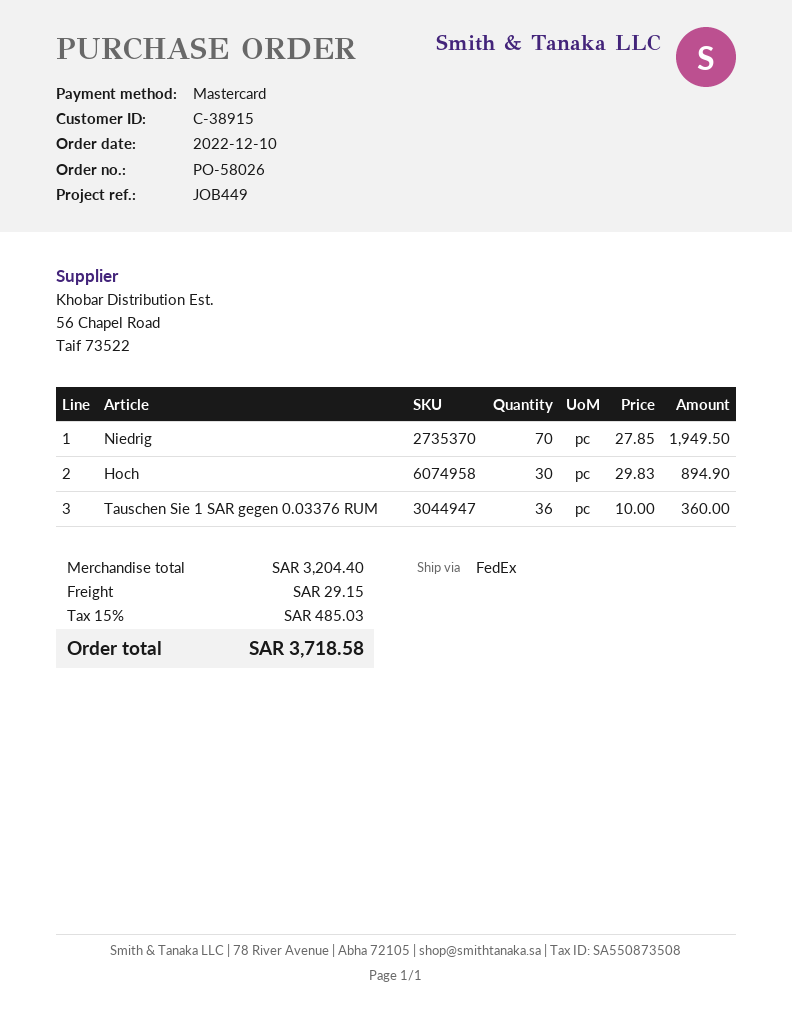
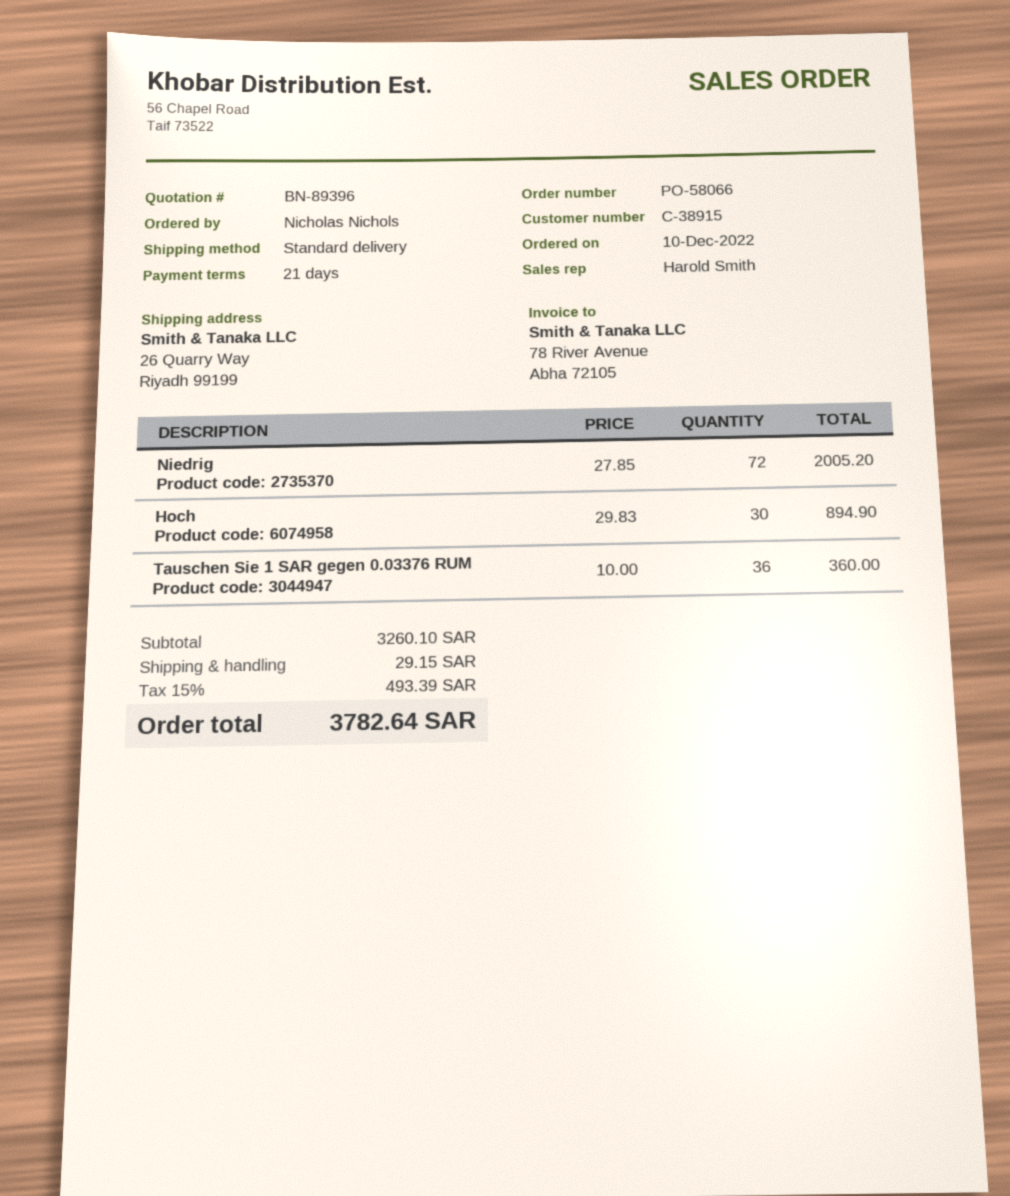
order number: PO-58026 -> PO-58066
shipping method: FedEx -> standard
Niedrig: 70 x 27.85 = 1949.50 -> 72 x 27.85 = 2005.20
subtotal: 3204.40 -> 3260.10
tax: 15% = 485.03 -> 15% = 493.39
total: 3718.58 -> 3782.64

